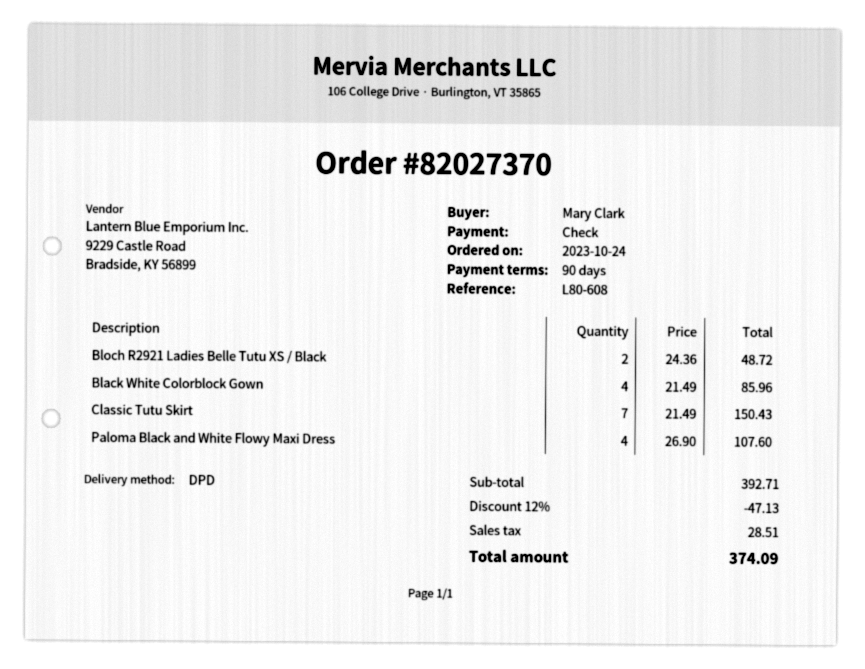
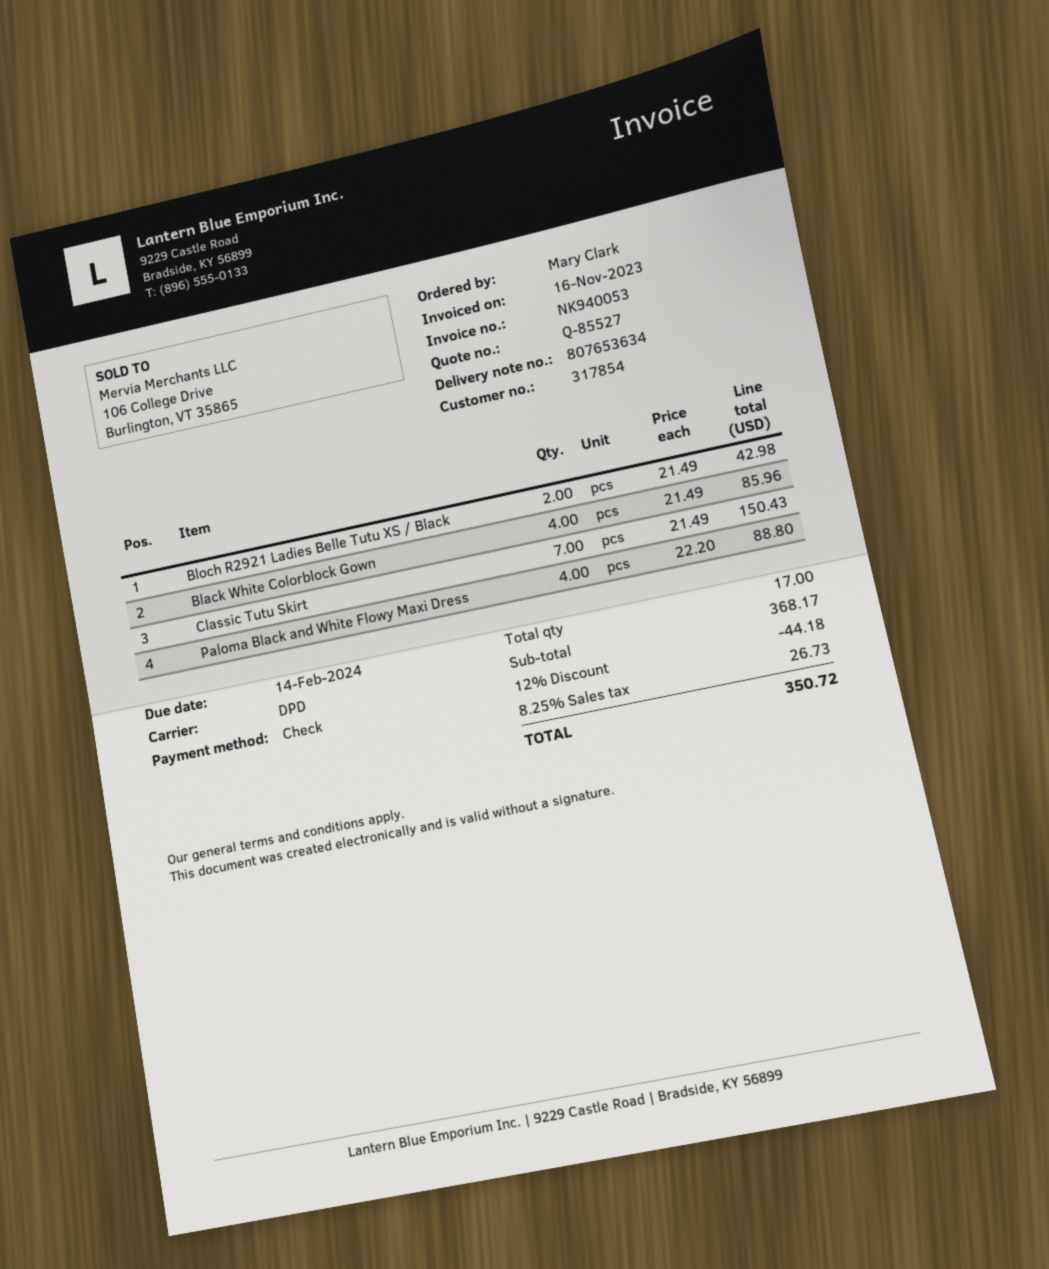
Bloch R2921 Ladies Belle Tutu XS / Black: 2 x 24.36 = 48.72 -> 2 x 21.49 = 42.98
Paloma Black and White Flowy Maxi Dress: 4 x 26.90 = 107.60 -> 4 x 22.20 = 88.80
subtotal: 392.71 -> 368.17
discount: 12% = 47.13 -> 12% = 44.18
tax: 28.51 -> 26.73
total: 374.09 -> 350.72

